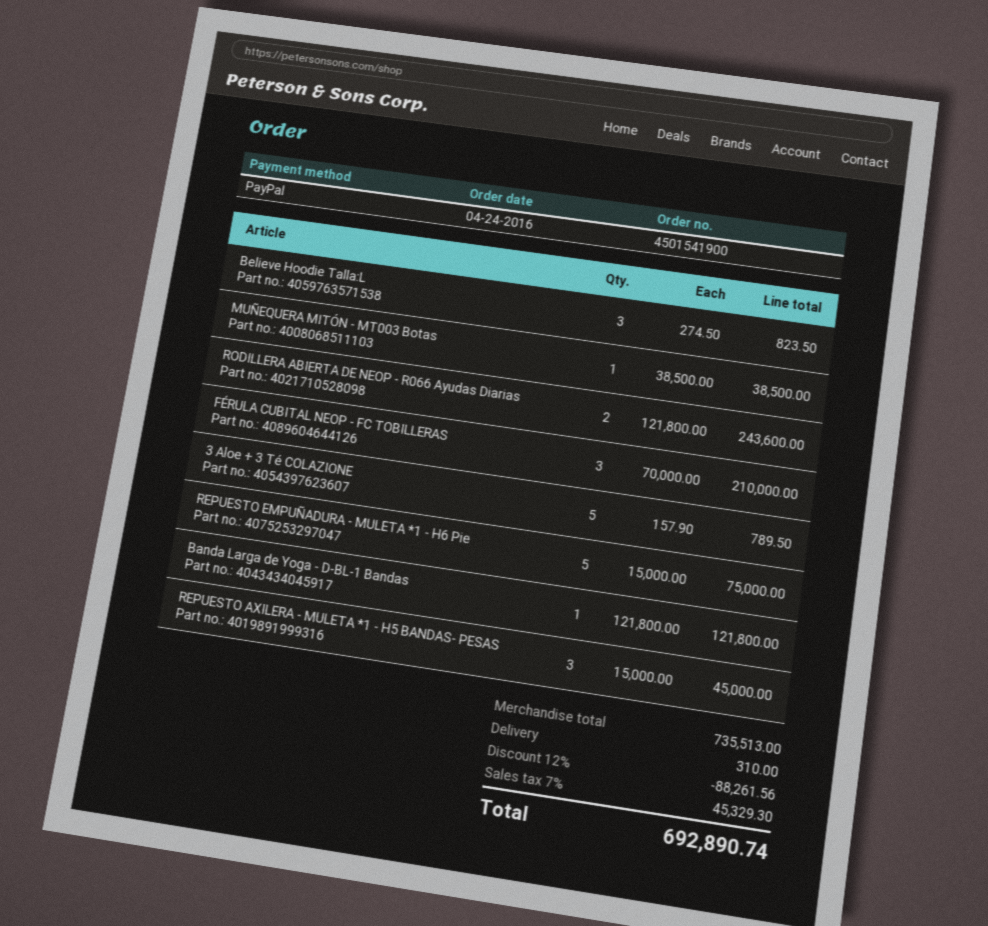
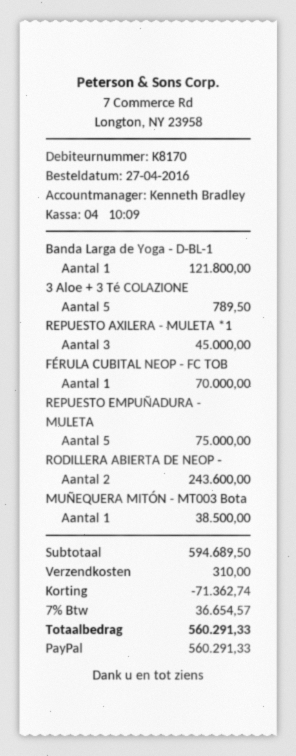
order date: 2016-04-24 -> 2016-04-27
Believe Hoodie Talla:L: 3 for 823.50 -> none
FÉRULA CUBITAL NEOP - FC TOBILLERAS: 3 for 210000.00 -> 1 for 70000.00
subtotal: 735513.00 -> 594689.50
discount: 88261.56 -> 71362.74
tax: 7% = 45329.30 -> 7% = 36654.57
total: 692890.74 -> 560291.33

